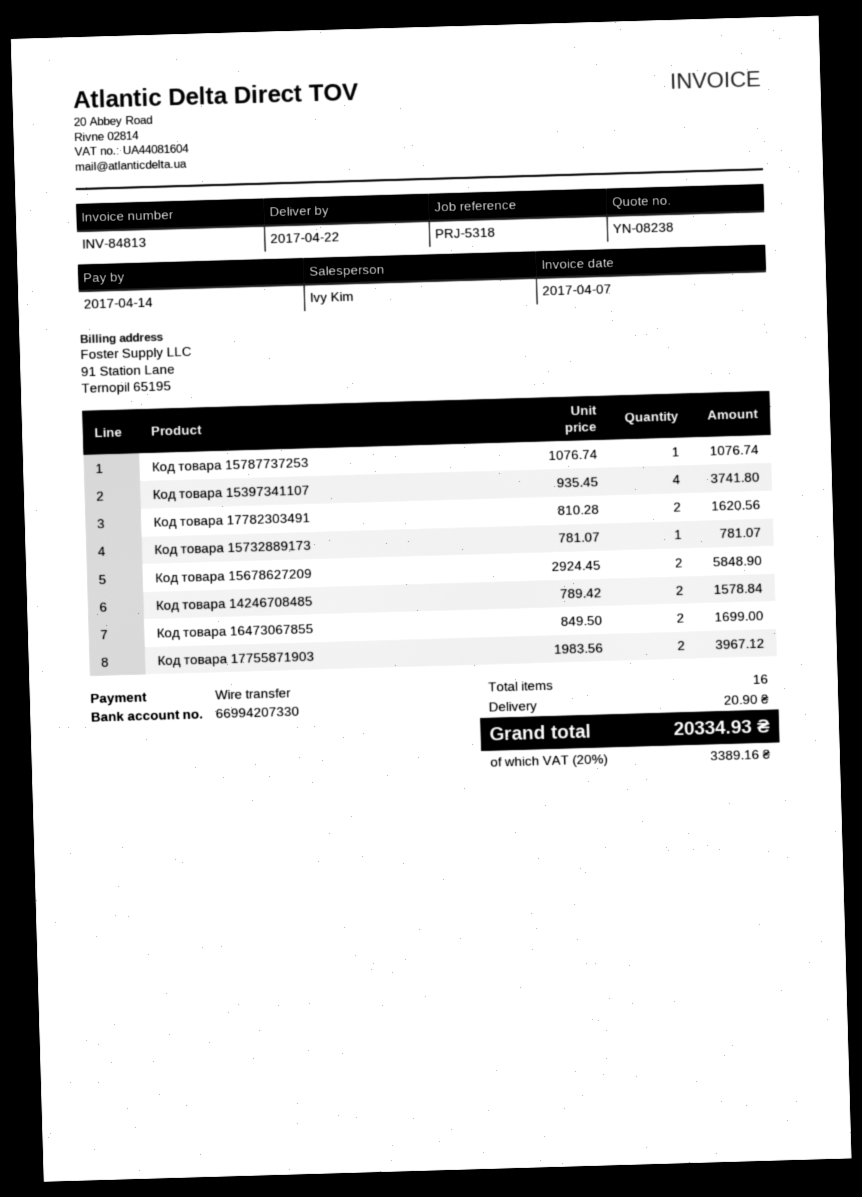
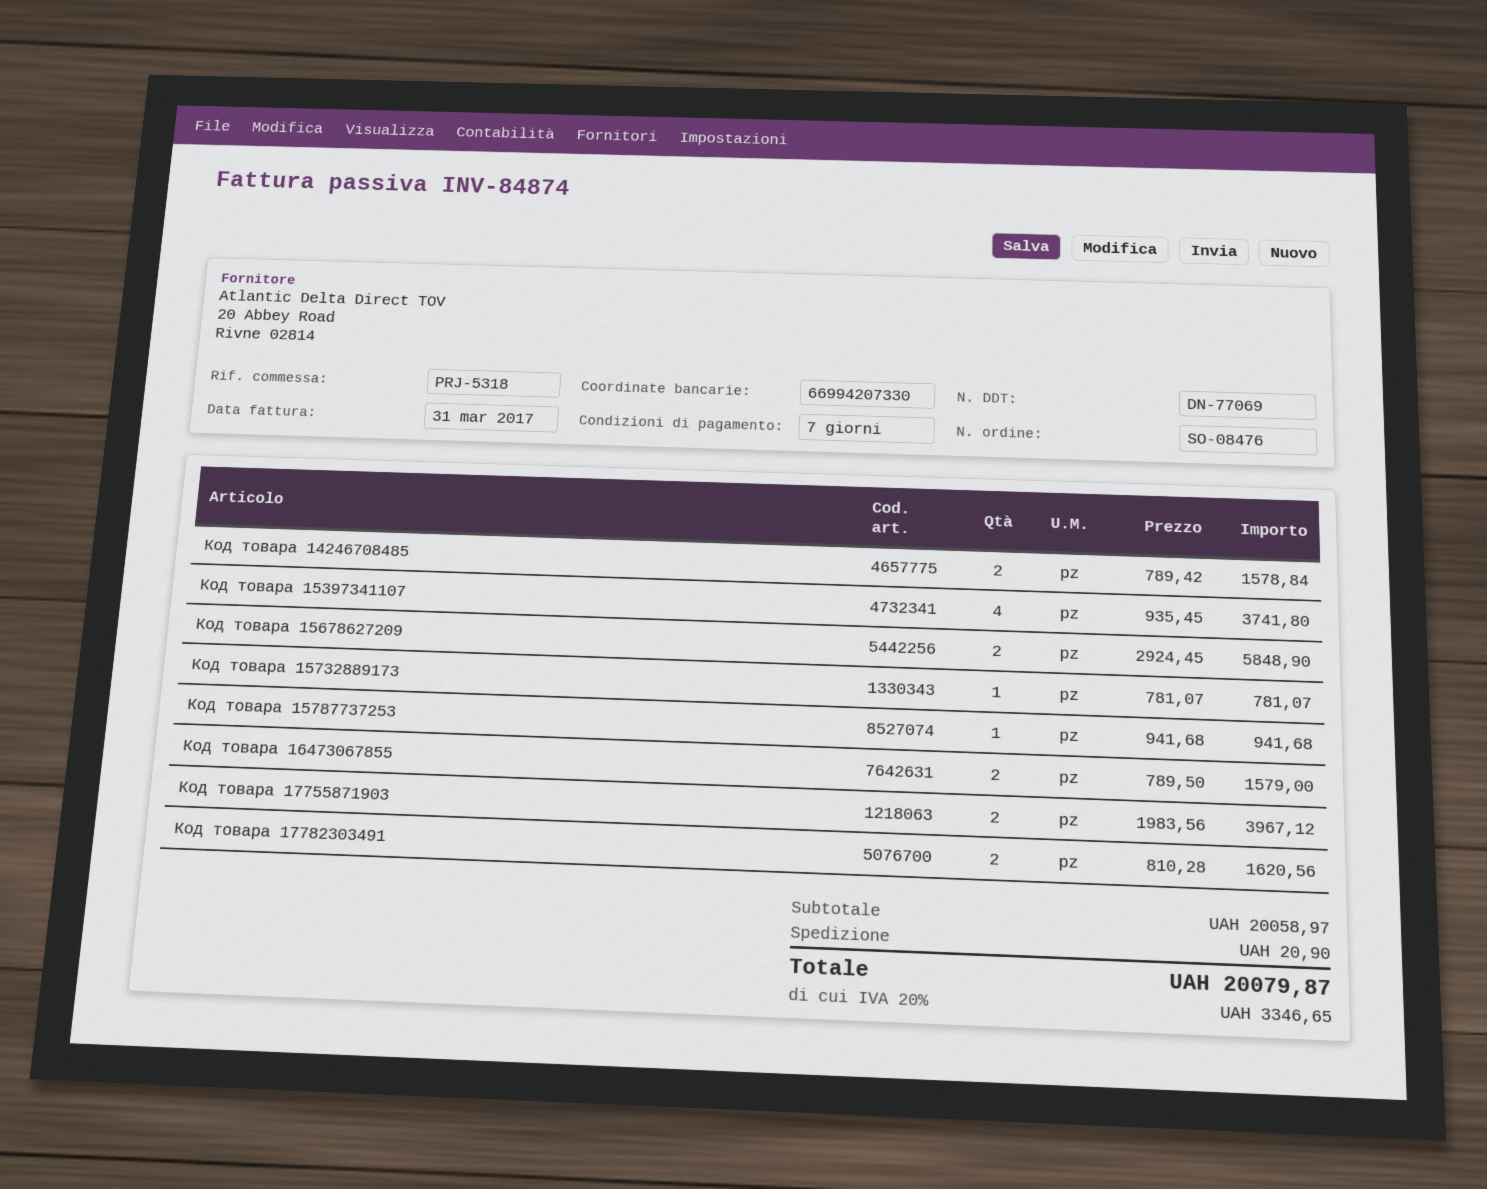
invoice number: INV-84813 -> INV-84874
invoice date: 2017-04-07 -> 2017-03-31
Код товара 15787737253: 1 x 1076.74 = 1076.74 -> 1 x 941.68 = 941.68
Код товара 16473067855: 2 x 849.50 = 1699.00 -> 2 x 789.50 = 1579.00
tax: 20% = 3389.16 -> 20% = 3346.65
total: 20334.93 -> 20079.87

